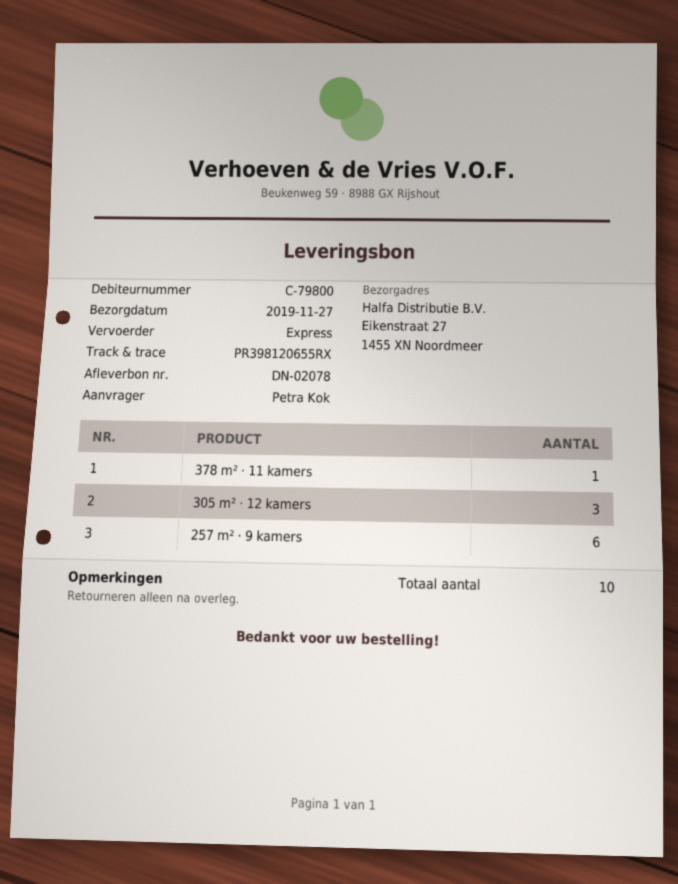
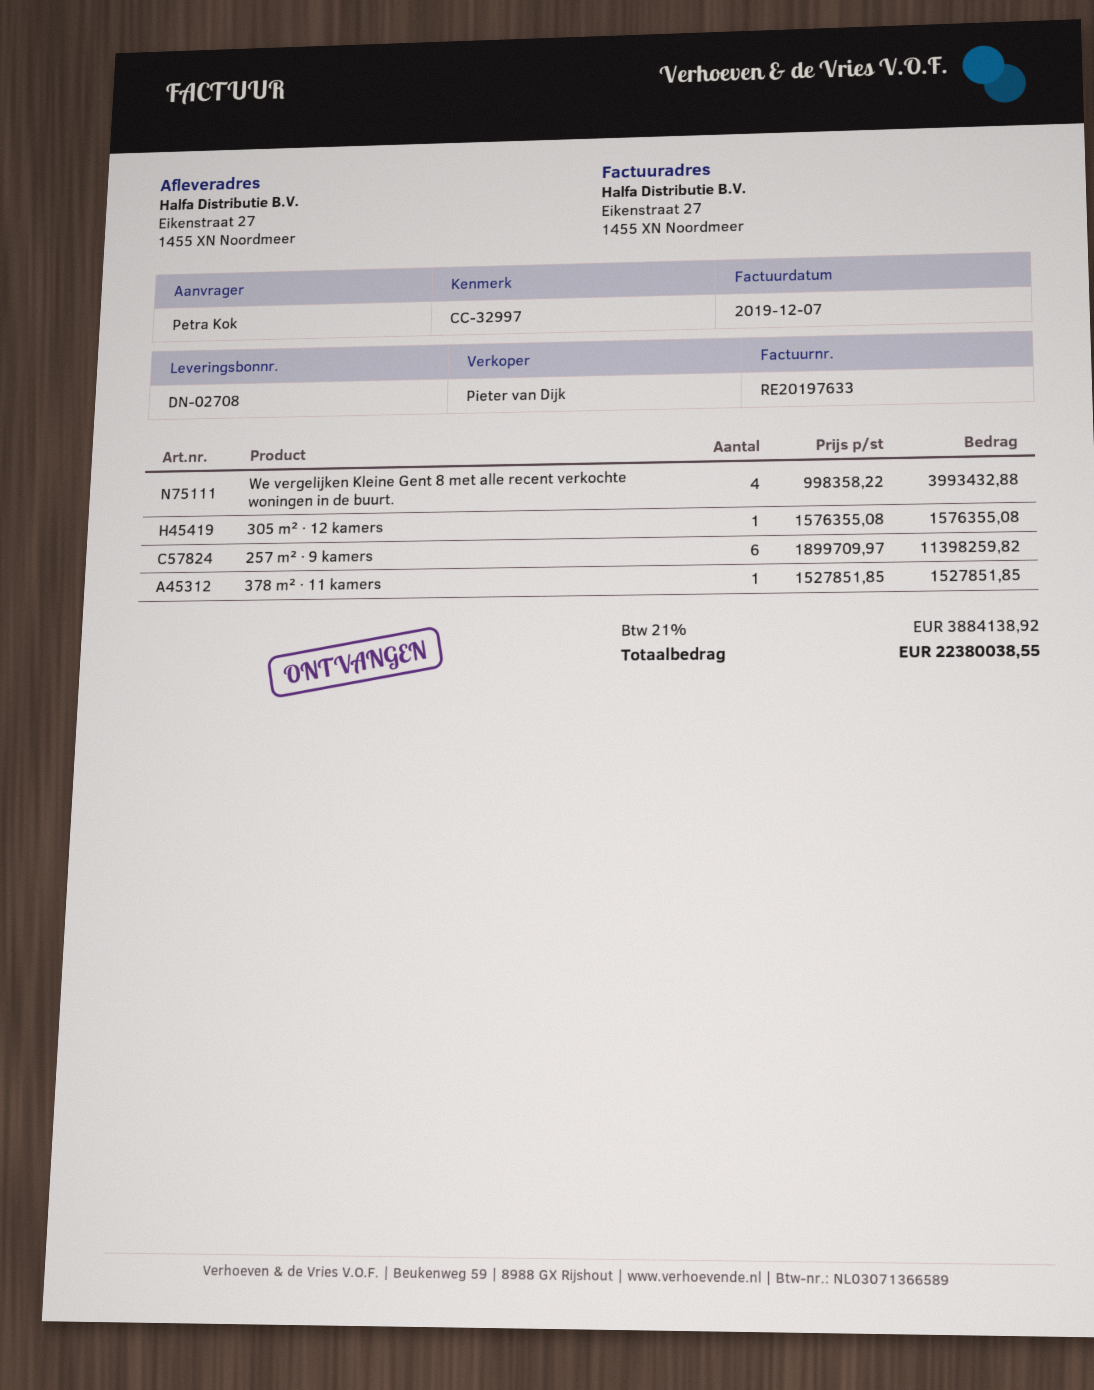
delivery note number: DN-02078 -> DN-02708
305 m² · 12 kamers: 3 -> 1
We vergelijken Kleine Gent 8 met alle recent verkochte woningen in de buurt.: none -> 4

